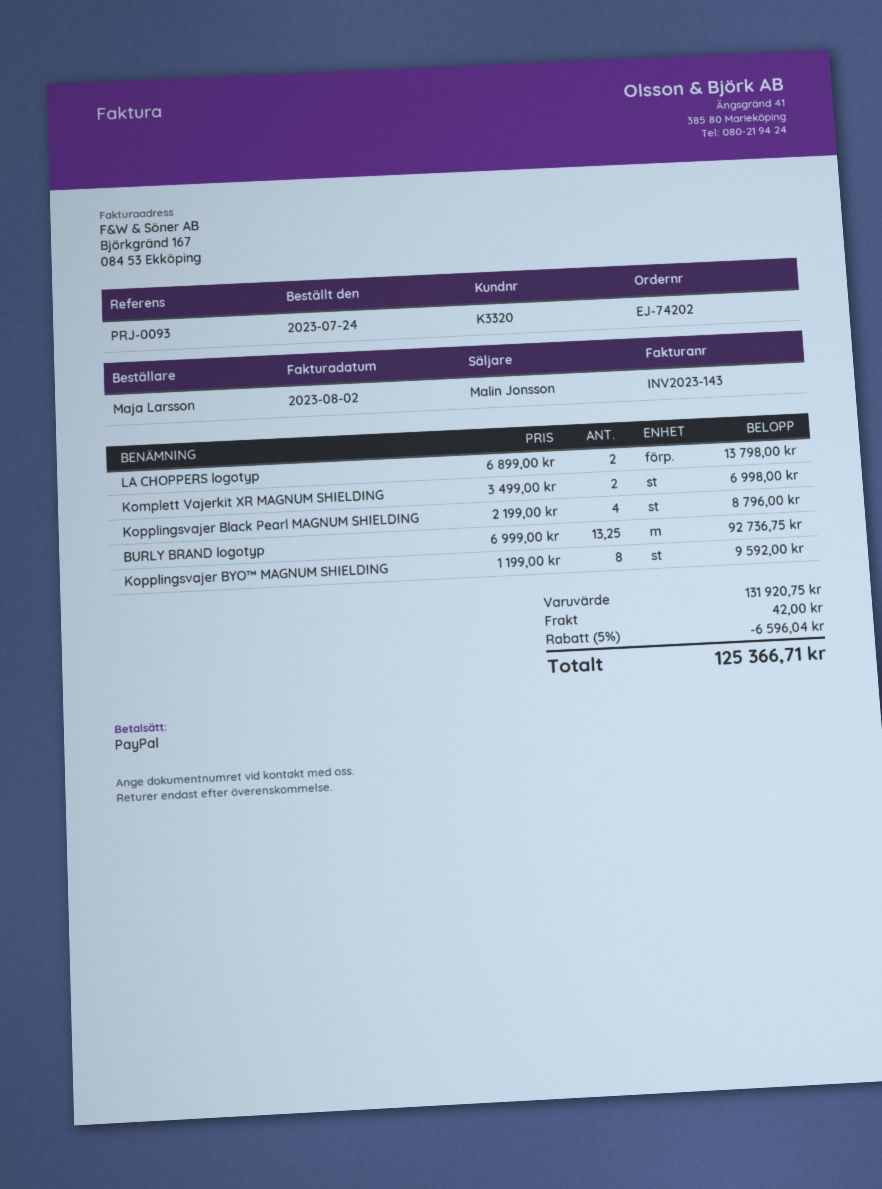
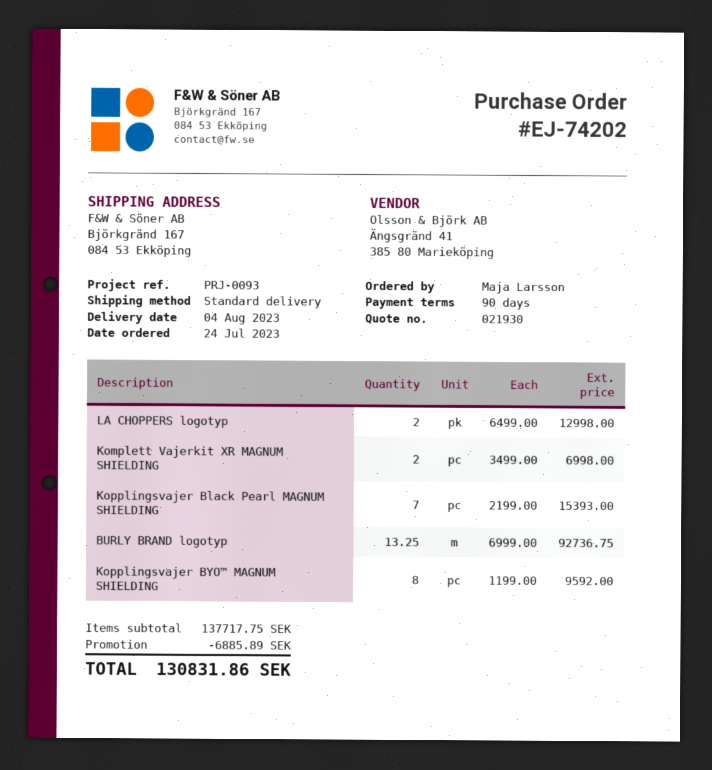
LA CHOPPERS logotyp: 2 x 6899.00 = 13798.00 -> 2 x 6499.00 = 12998.00
Kopplingsvajer Black Pearl MAGNUM SHIELDING: 4 x 2199.00 = 8796.00 -> 7 x 2199.00 = 15393.00
subtotal: 131920.75 -> 137717.75
discount: 6596.04 -> 6885.89
shipping: 42.00 -> none
total: 125366.71 -> 130831.86

